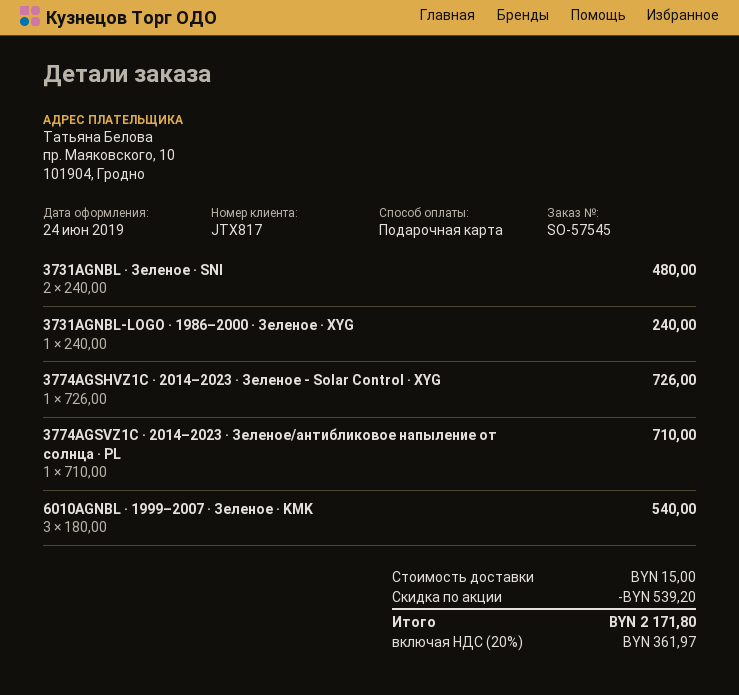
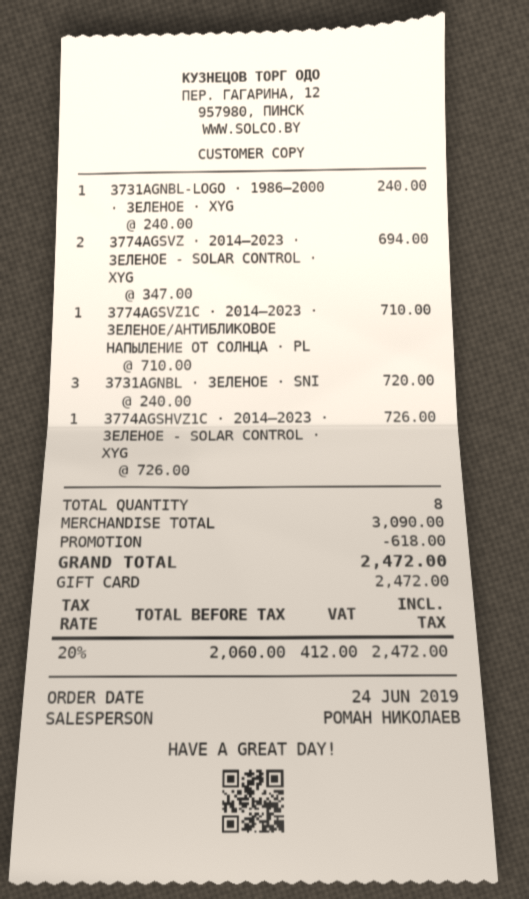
3731AGNBL · Зеленое · SNI: 2 x 240.00 = 480.00 -> 3 x 240.00 = 720.00
6010AGNBL · 1999–2007 · Зеленое · KMK: 3 x 180.00 = 540.00 -> none
3774AGSVZ · 2014–2023 · ЗЕЛЕНОЕ - SOLAR CONTROL · XYG: none -> 2 x 347.00 = 694.00
discount: 539.20 -> 618.00
shipping: 15.00 -> none
tax: 20% = 361.97 -> 20% = 412.00
total: 2171.80 -> 2472.00

